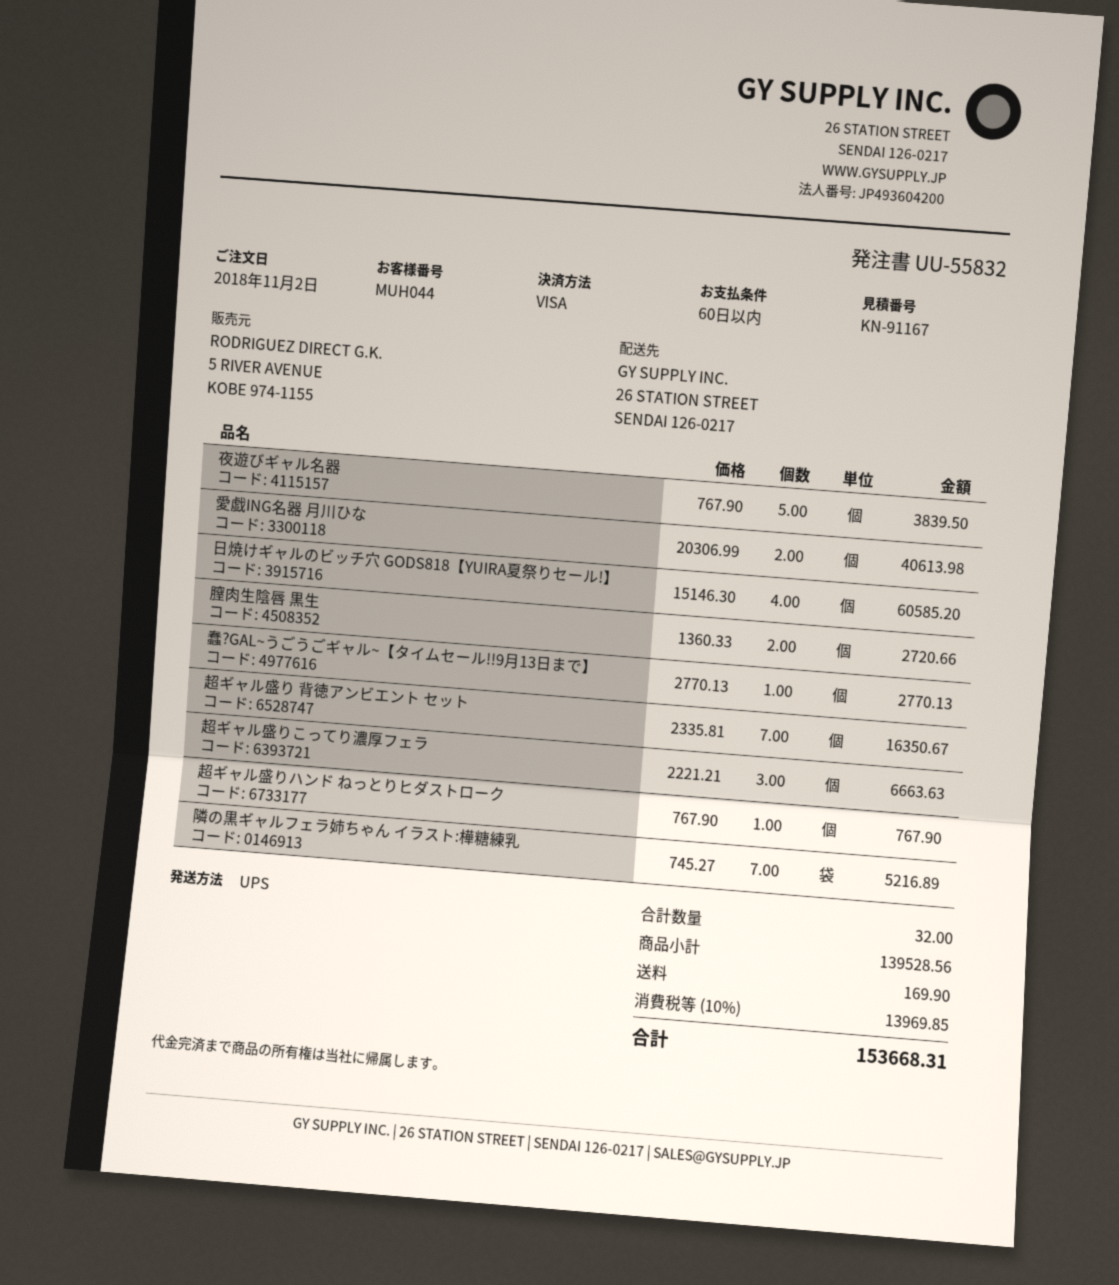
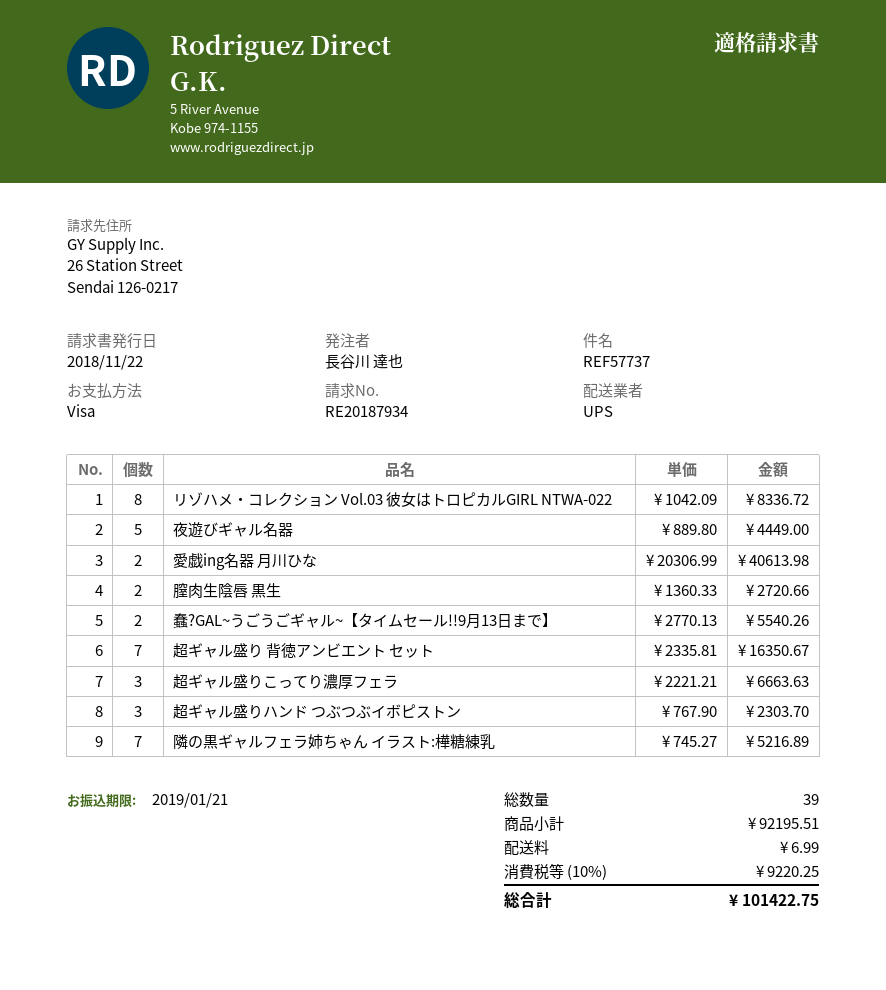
夜遊びギャル名器: 5 x 767.90 = 3839.50 -> 5 x 889.80 = 4449.00
日焼けギャルのビッチ穴 GODS818【YUIRA夏祭りセール!】: 4 x 15146.30 = 60585.20 -> none
蠢?GAL~うごうごギャル~【タイムセール!!9月13日まで】: 1 x 2770.13 = 2770.13 -> 2 x 2770.13 = 5540.26
超ギャル盛りハンド ねっとりヒダストローク: 1 x 767.90 = 767.90 -> none
リゾハメ・コレクション Vol.03 彼女はトロピカルGIRL NTWA-022: none -> 8 x 1042.09 = 8336.72
超ギャル盛りハンド つぶつぶイボピストン: none -> 3 x 767.90 = 2303.70
total quantity: 32 -> 39
subtotal: 139528.56 -> 92195.51
shipping: 169.90 -> 6.99
tax: 10% = 13969.85 -> 10% = 9220.25
total: 153668.31 -> 101422.75

